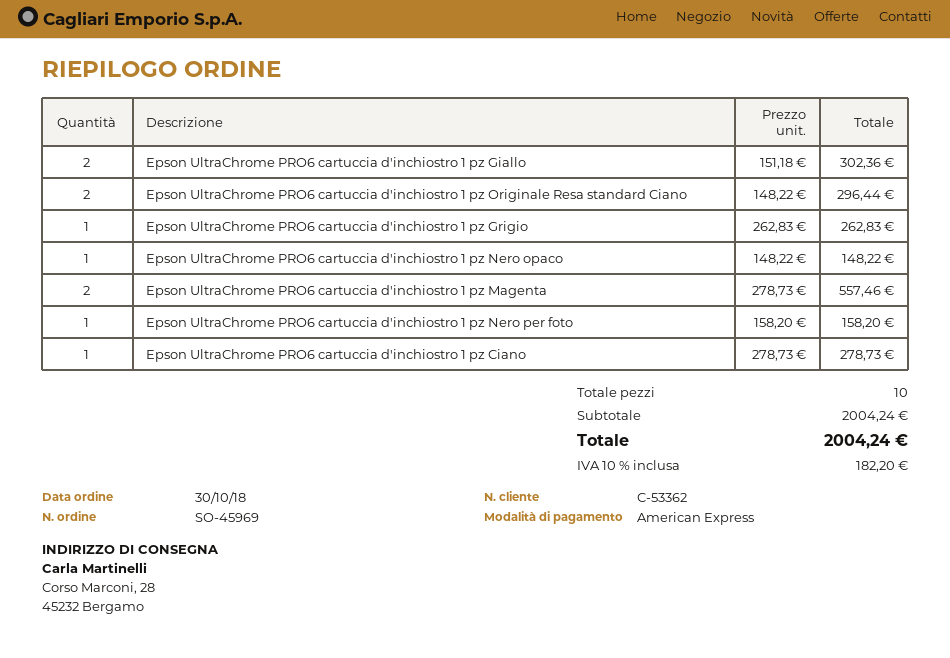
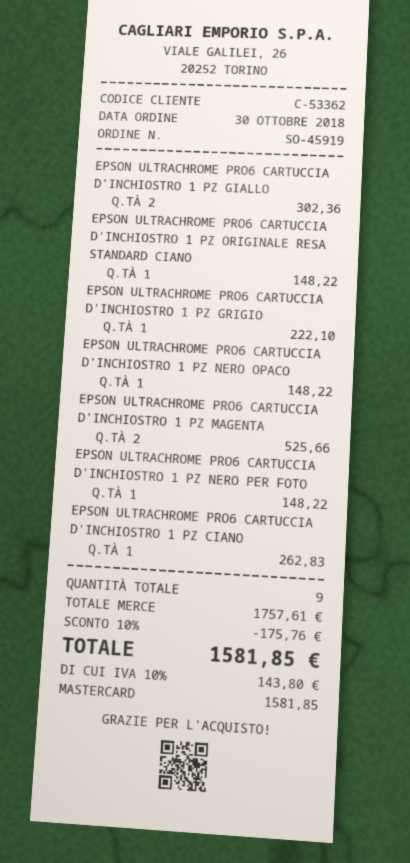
order number: SO-45969 -> SO-45919
payment method: American Express -> Mastercard
Epson UltraChrome PRO6 cartuccia d'inchiostro 1 pz Originale Resa standard Ciano: 2 for 296.44 -> 1 for 148.22
Epson UltraChrome PRO6 cartuccia d'inchiostro 1 pz Grigio: 1 for 262.83 -> 1 for 222.10
Epson UltraChrome PRO6 cartuccia d'inchiostro 1 pz Magenta: 2 for 557.46 -> 2 for 525.66
Epson UltraChrome PRO6 cartuccia d'inchiostro 1 pz Nero per foto: 1 for 158.20 -> 1 for 148.22
Epson UltraChrome PRO6 cartuccia d'inchiostro 1 pz Ciano: 1 for 278.73 -> 1 for 262.83
total quantity: 10 -> 9
subtotal: 2004.24 -> 1757.61
discount: none -> 10% = 175.76
tax: 10% = 182.20 -> 10% = 143.80
total: 2004.24 -> 1581.85

